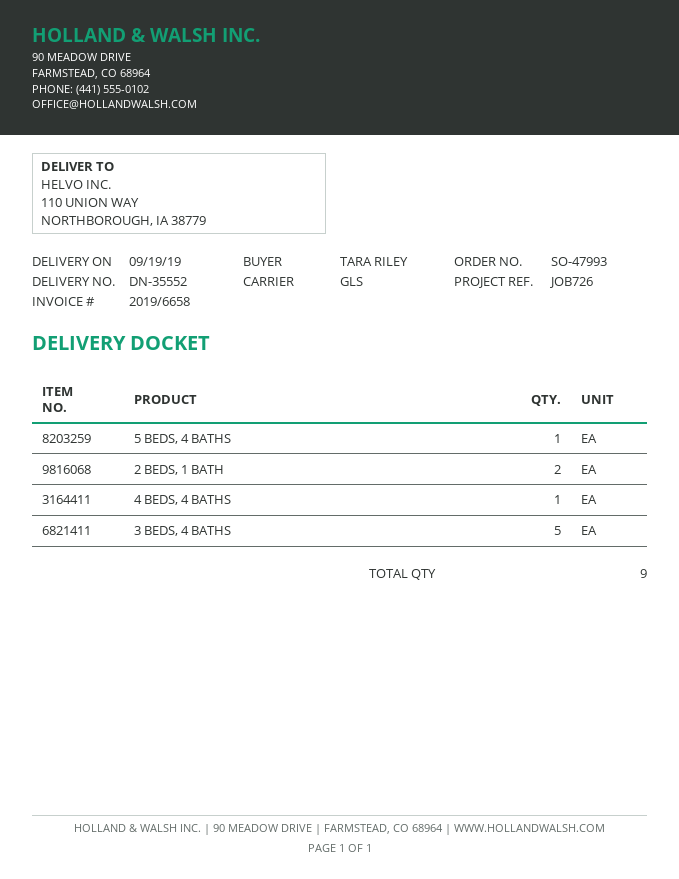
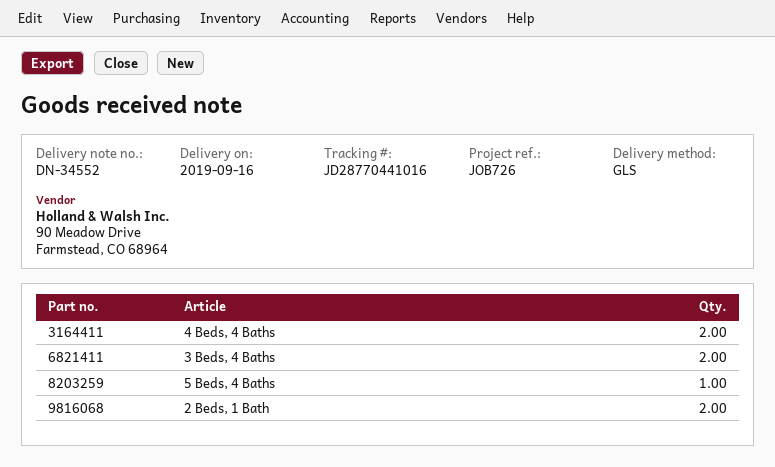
delivery note number: DN-35552 -> DN-34552
delivery date: 2019-09-19 -> 2019-09-16
4 BEDS, 4 BATHS: 1 -> 2
3 BEDS, 4 BATHS: 5 -> 2

